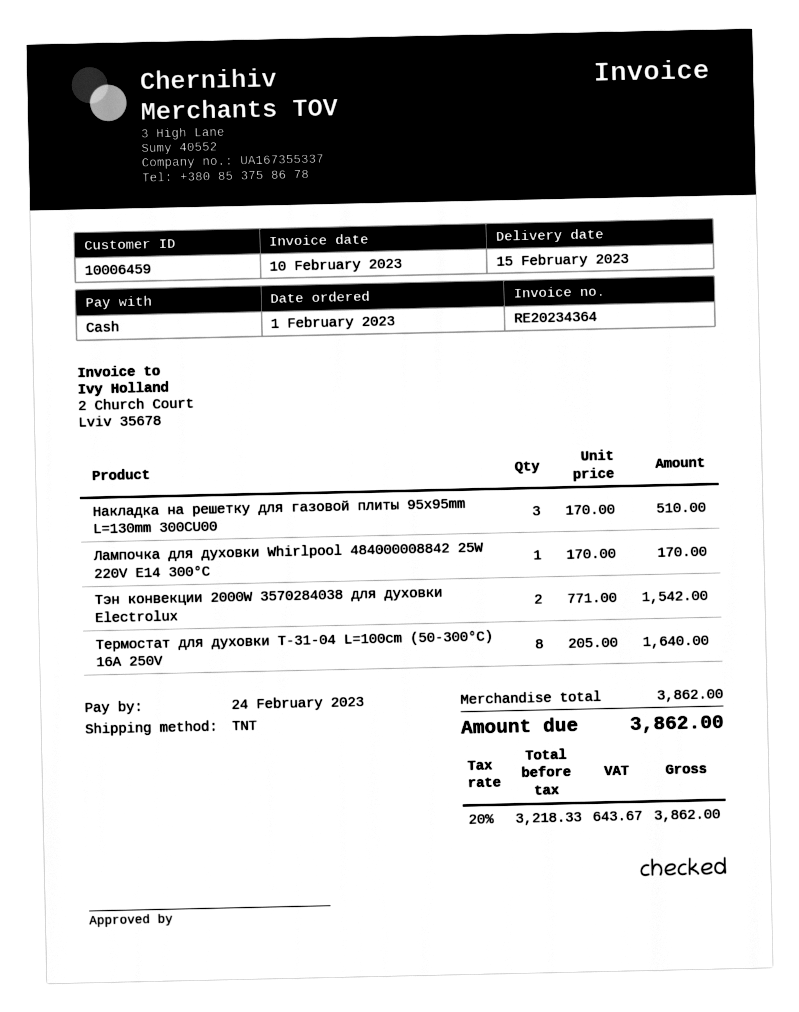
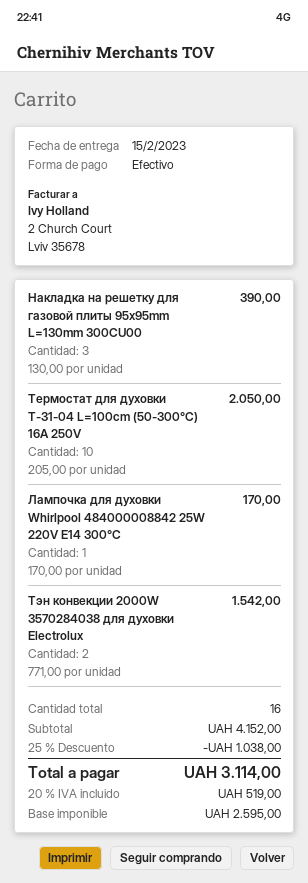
Накладка на решетку для газовой плиты 95x95mm L=130mm 300CU00: 3 x 170.00 = 510.00 -> 3 x 130.00 = 390.00
Термостат для духовки Т-31-04 L=100cm (50-300°C) 16A 250V: 8 x 205.00 = 1640.00 -> 10 x 205.00 = 2050.00
subtotal: 3862.00 -> 4152.00
discount: none -> 25% = 1038.00
net: 3218.33 -> 2595.00
tax: 20% = 643.67 -> 20% = 519.00
total: 3862.00 -> 3114.00

